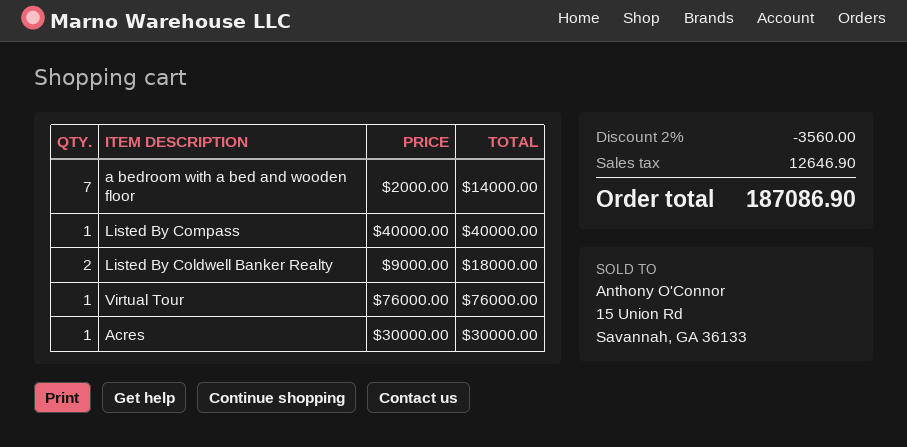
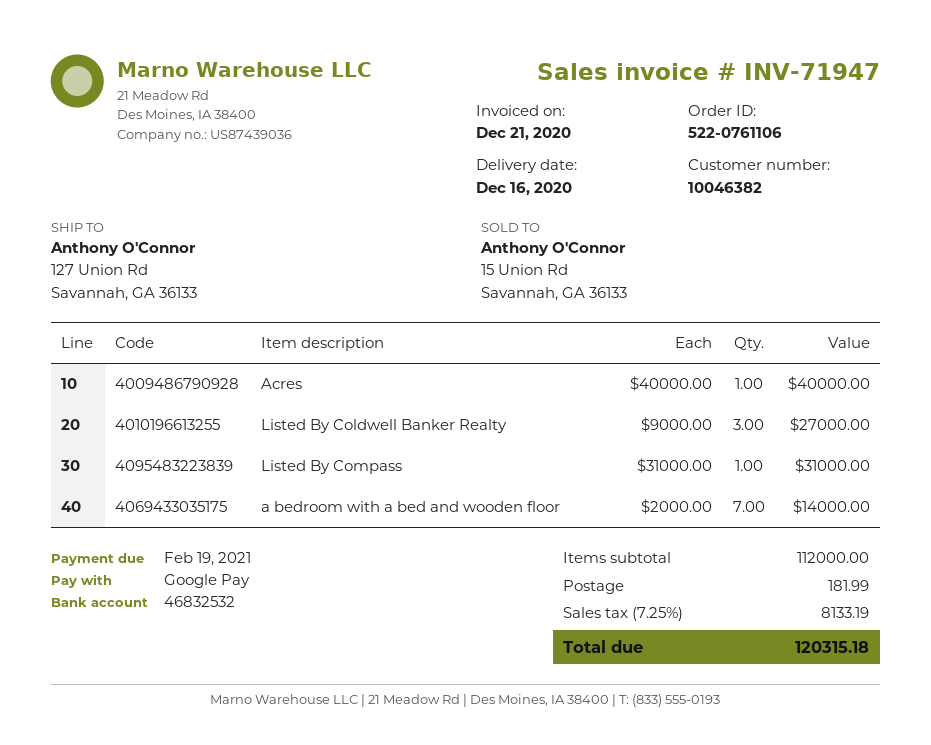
Listed By Compass: 1 x 40000.00 = 40000.00 -> 1 x 31000.00 = 31000.00
Listed By Coldwell Banker Realty: 2 x 9000.00 = 18000.00 -> 3 x 9000.00 = 27000.00
Virtual Tour: 1 x 76000.00 = 76000.00 -> none
Acres: 1 x 30000.00 = 30000.00 -> 1 x 40000.00 = 40000.00
discount: 2% = 3560.00 -> none
shipping: none -> 181.99
tax: 12646.90 -> 8133.19
total: 187086.90 -> 120315.18

